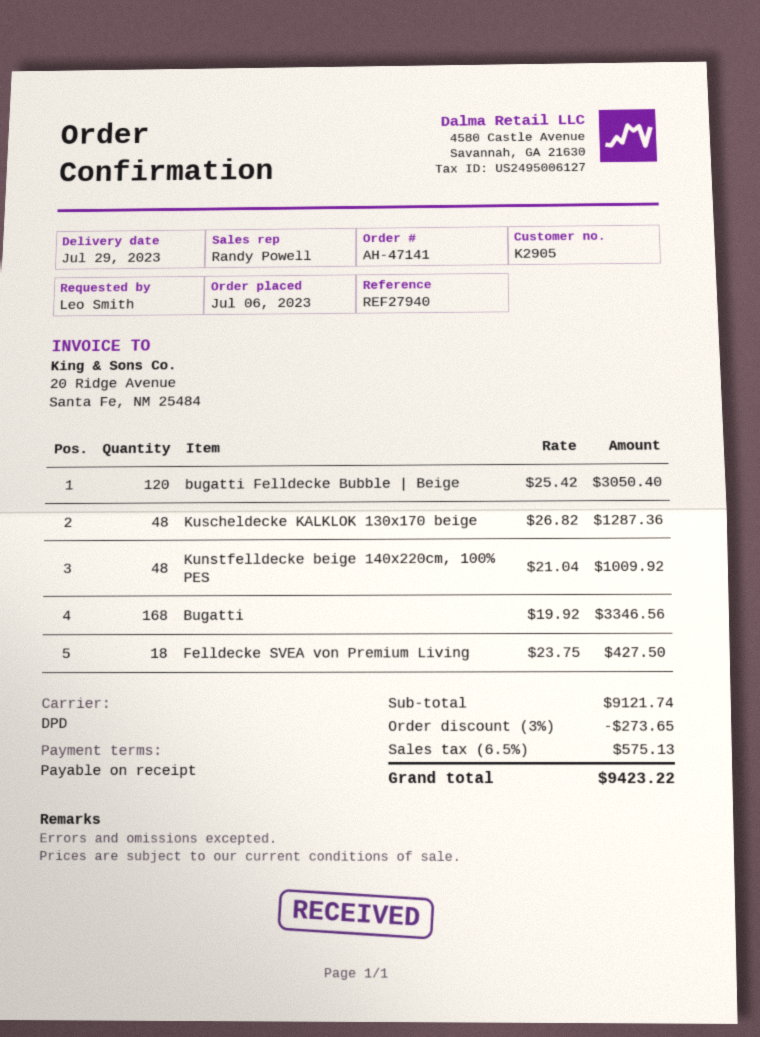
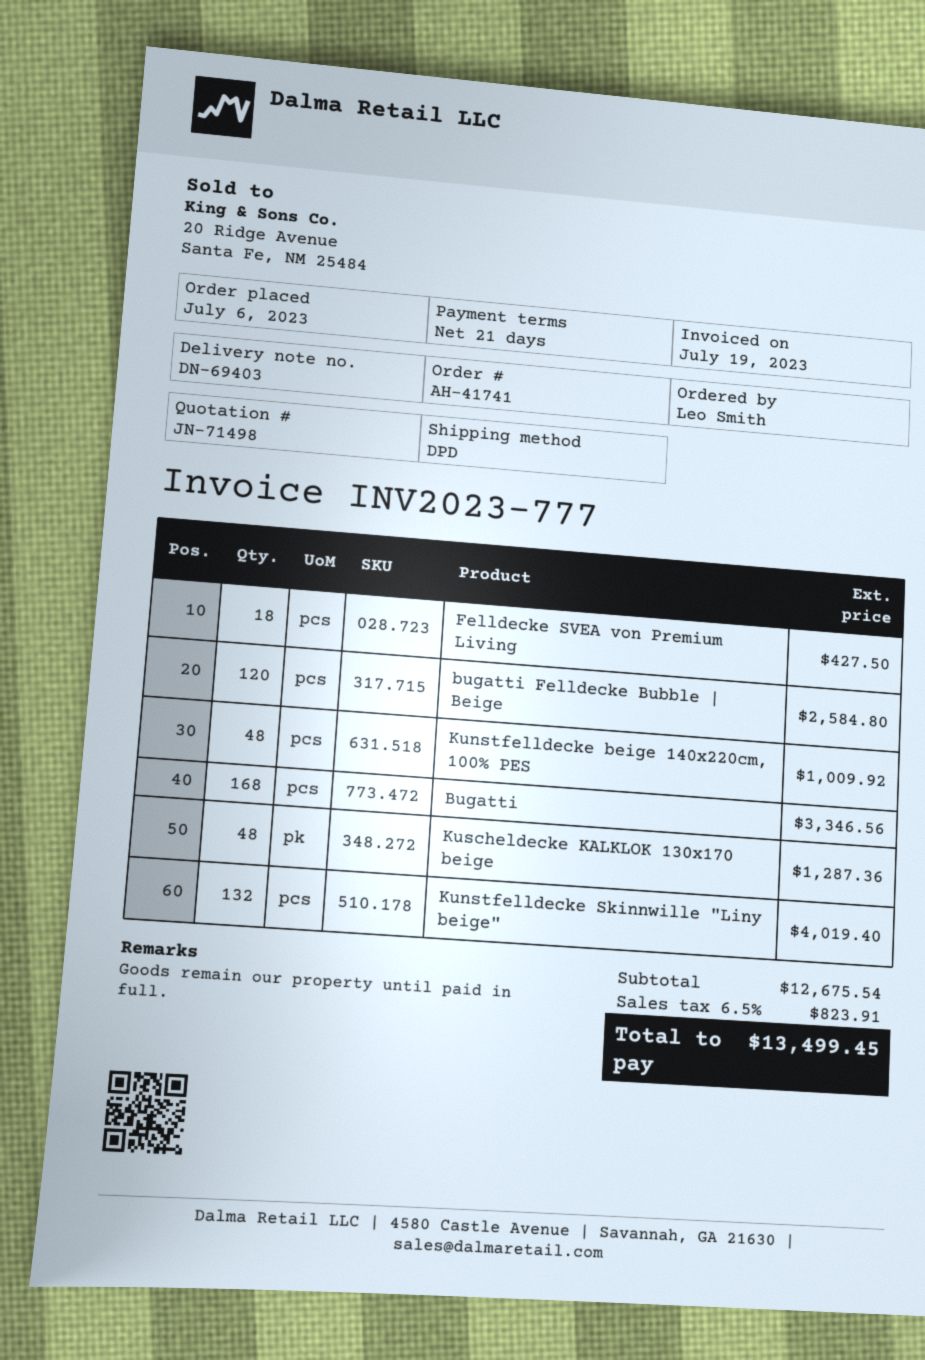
order number: AH-47141 -> AH-41741
payment terms: on receipt -> 21 days
bugatti Felldecke Bubble | Beige: 120 for 3050.40 -> 120 for 2584.80
Kunstfelldecke Skinnwille "Liny beige": none -> 132 for 4019.40
subtotal: 9121.74 -> 12675.54
discount: 3% = 273.65 -> none
tax: 6.5% = 575.13 -> 6.5% = 823.91
total: 9423.22 -> 13499.45

